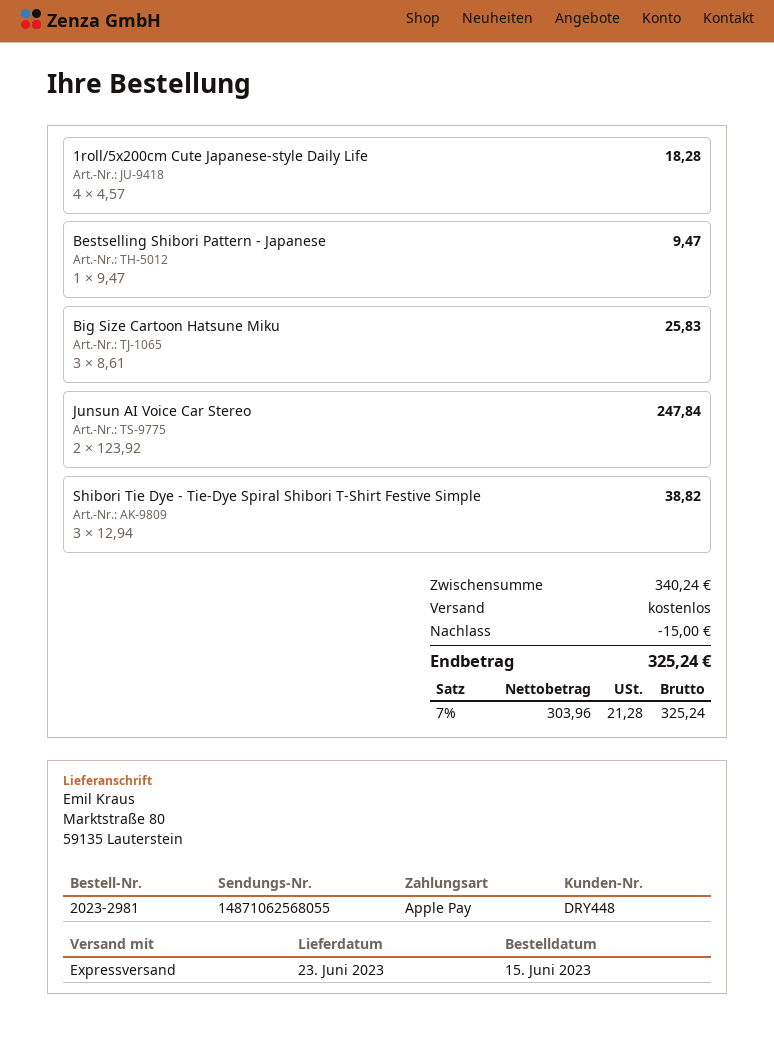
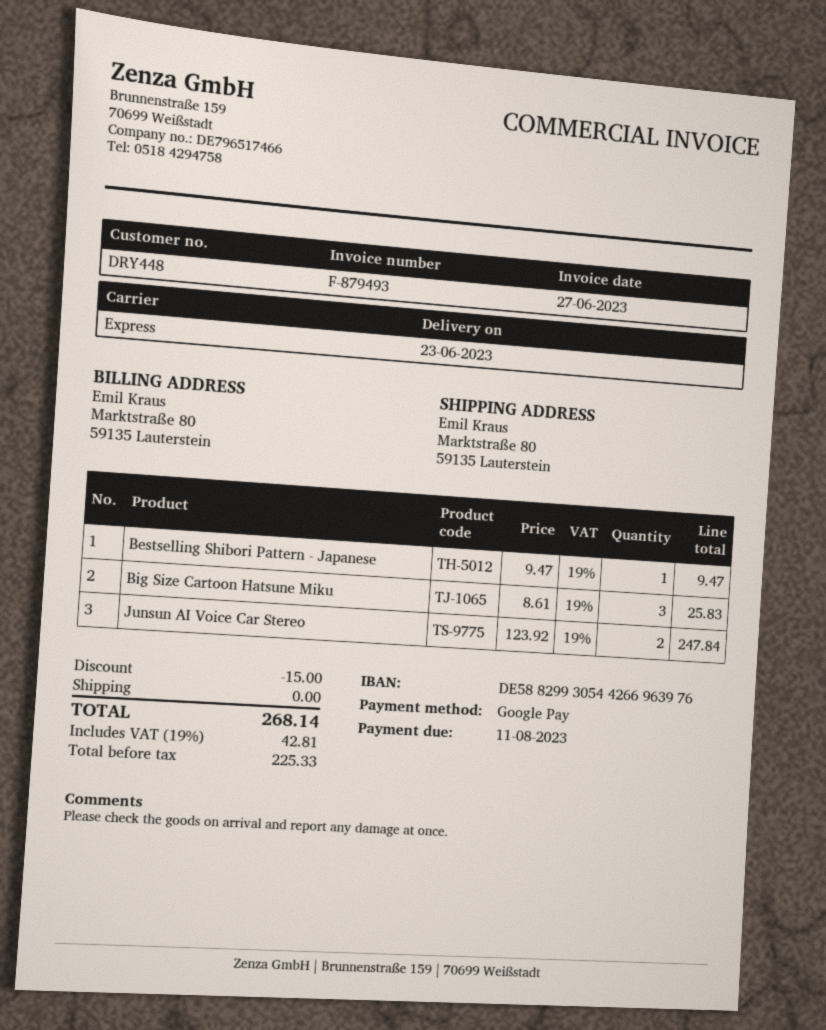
payment method: Apple Pay -> Google Pay
1roll/5x200cm Cute Japanese-style Daily Life: 4 x 4.57 = 18.28 -> none
Shibori Tie Dye - Tie-Dye Spiral Shibori T-Shirt Festive Simple: 3 x 12.94 = 38.82 -> none
net: 303.96 -> 225.33
tax: 7% = 21.28 -> 19% = 42.81
total: 325.24 -> 268.14

